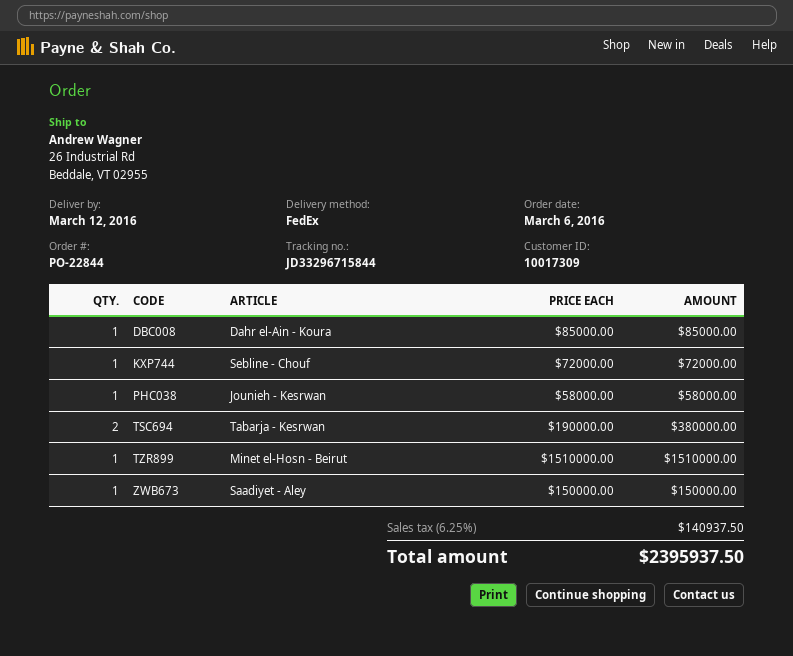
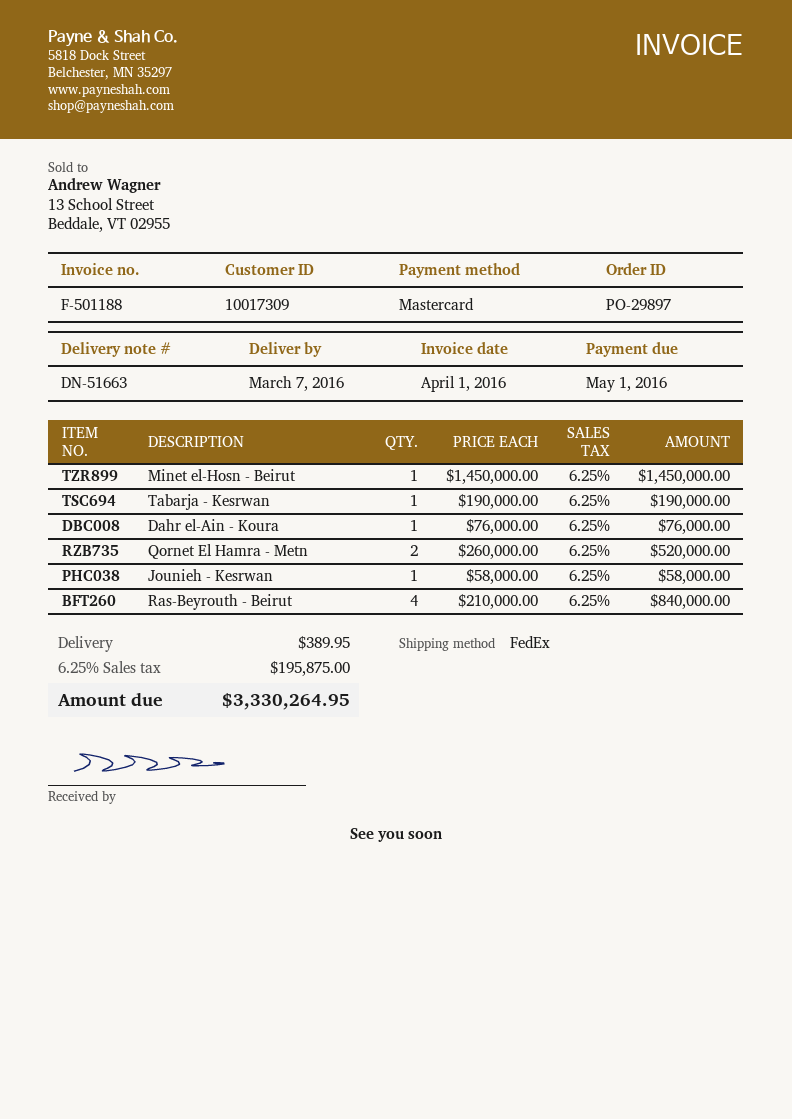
order number: PO-22844 -> PO-29897
delivery date: 2016-03-12 -> 2016-03-07
Dahr el-Ain - Koura: 1 x 85000.00 = 85000.00 -> 1 x 76000.00 = 76000.00
Sebline - Chouf: 1 x 72000.00 = 72000.00 -> none
Tabarja - Kesrwan: 2 x 190000.00 = 380000.00 -> 1 x 190000.00 = 190000.00
Minet el-Hosn - Beirut: 1 x 1510000.00 = 1510000.00 -> 1 x 1450000.00 = 1450000.00
Saadiyet - Aley: 1 x 150000.00 = 150000.00 -> none
Qornet El Hamra - Metn: none -> 2 x 260000.00 = 520000.00
Ras-Beyrouth - Beirut: none -> 4 x 210000.00 = 840000.00
shipping: none -> 389.95
tax: 6.25% = 140937.50 -> 6.25% = 195875.00
total: 2395937.50 -> 3330264.95

